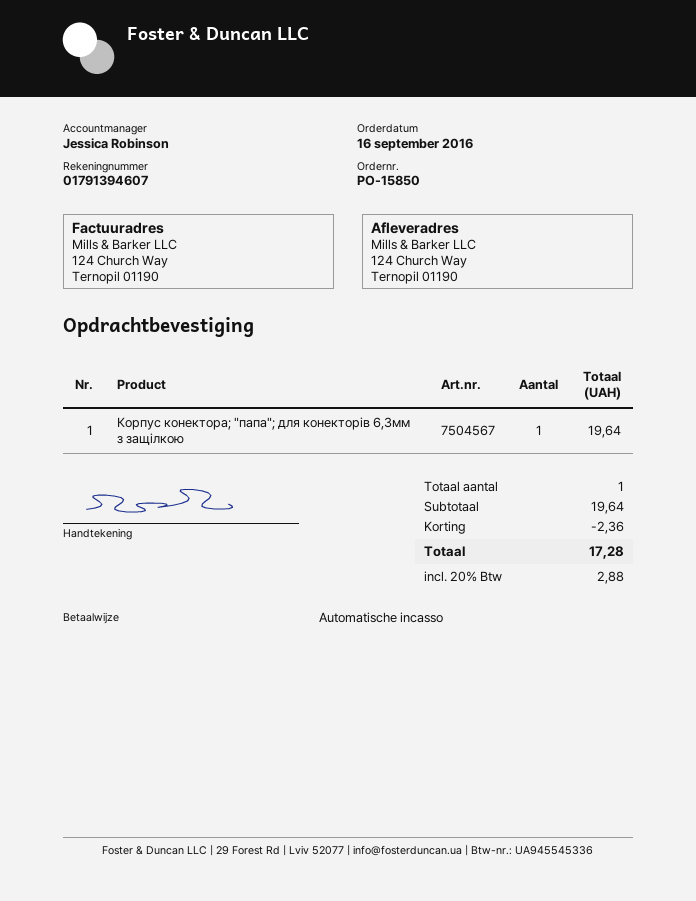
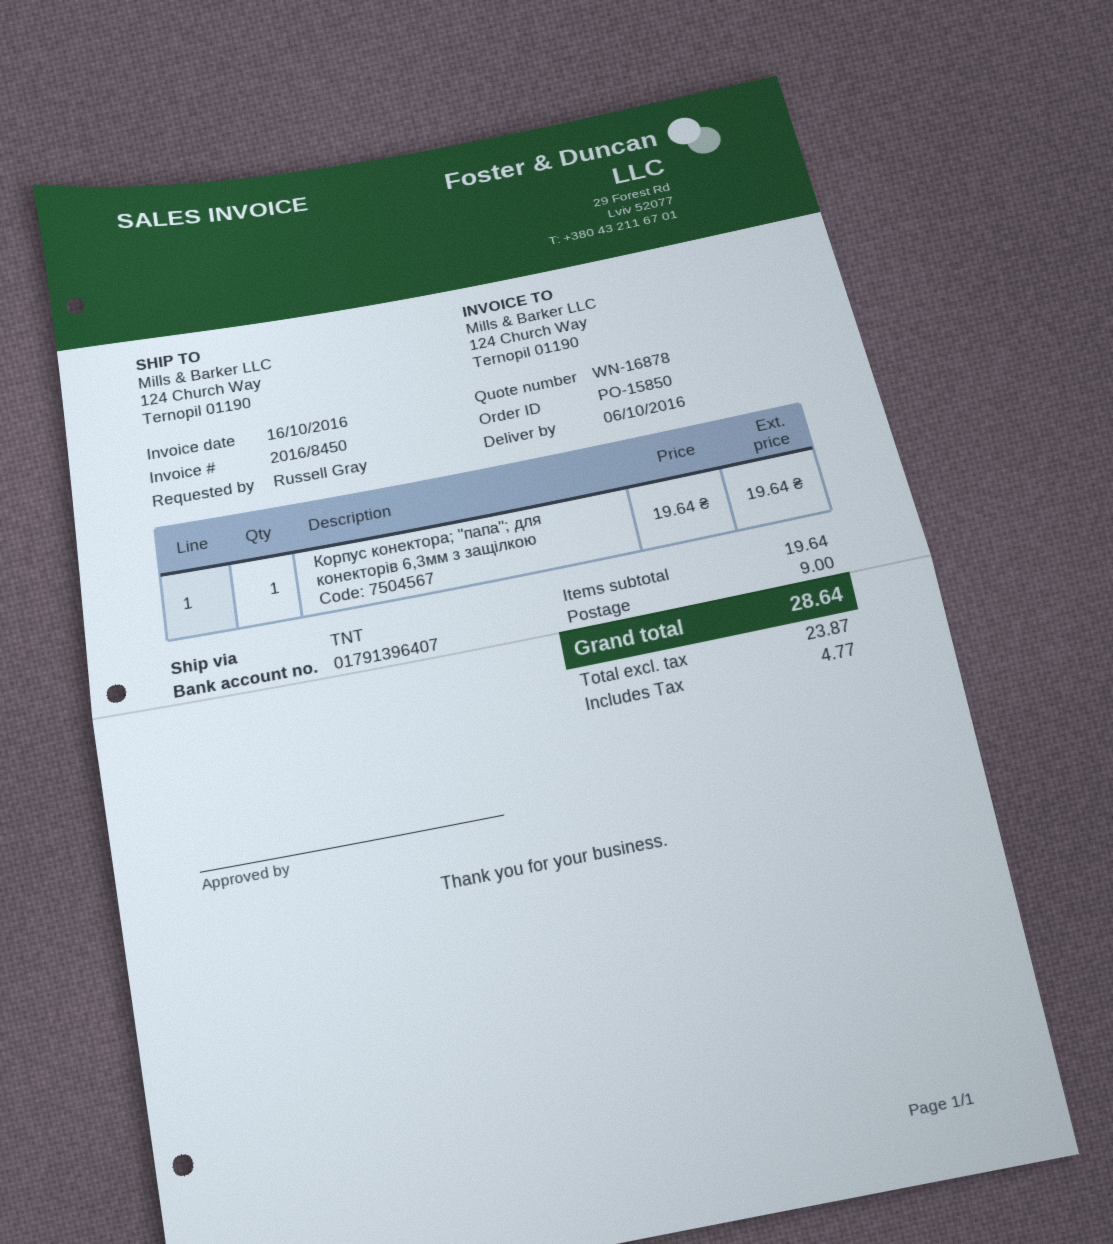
bank account: 01791394607 -> 01791396407
discount: 2.36 -> none
shipping: none -> 9.00
tax: 2.88 -> 4.77
total: 17.28 -> 28.64

